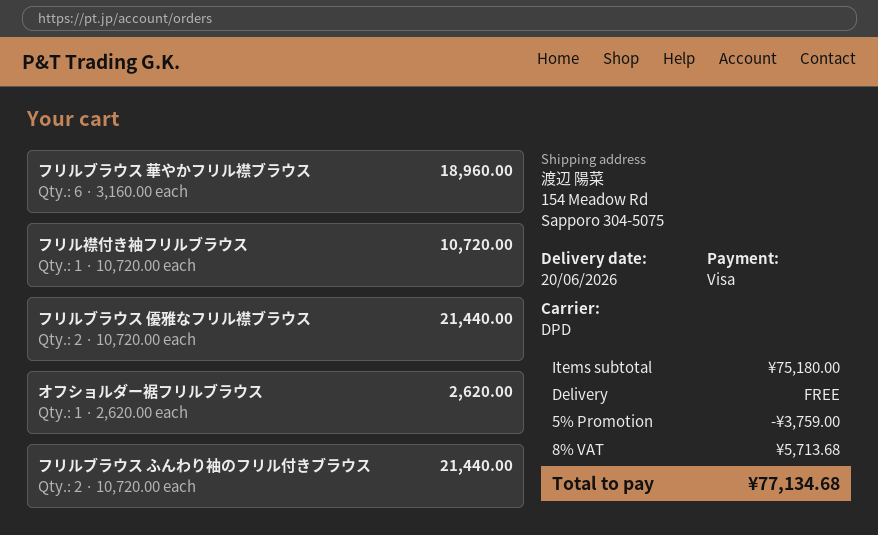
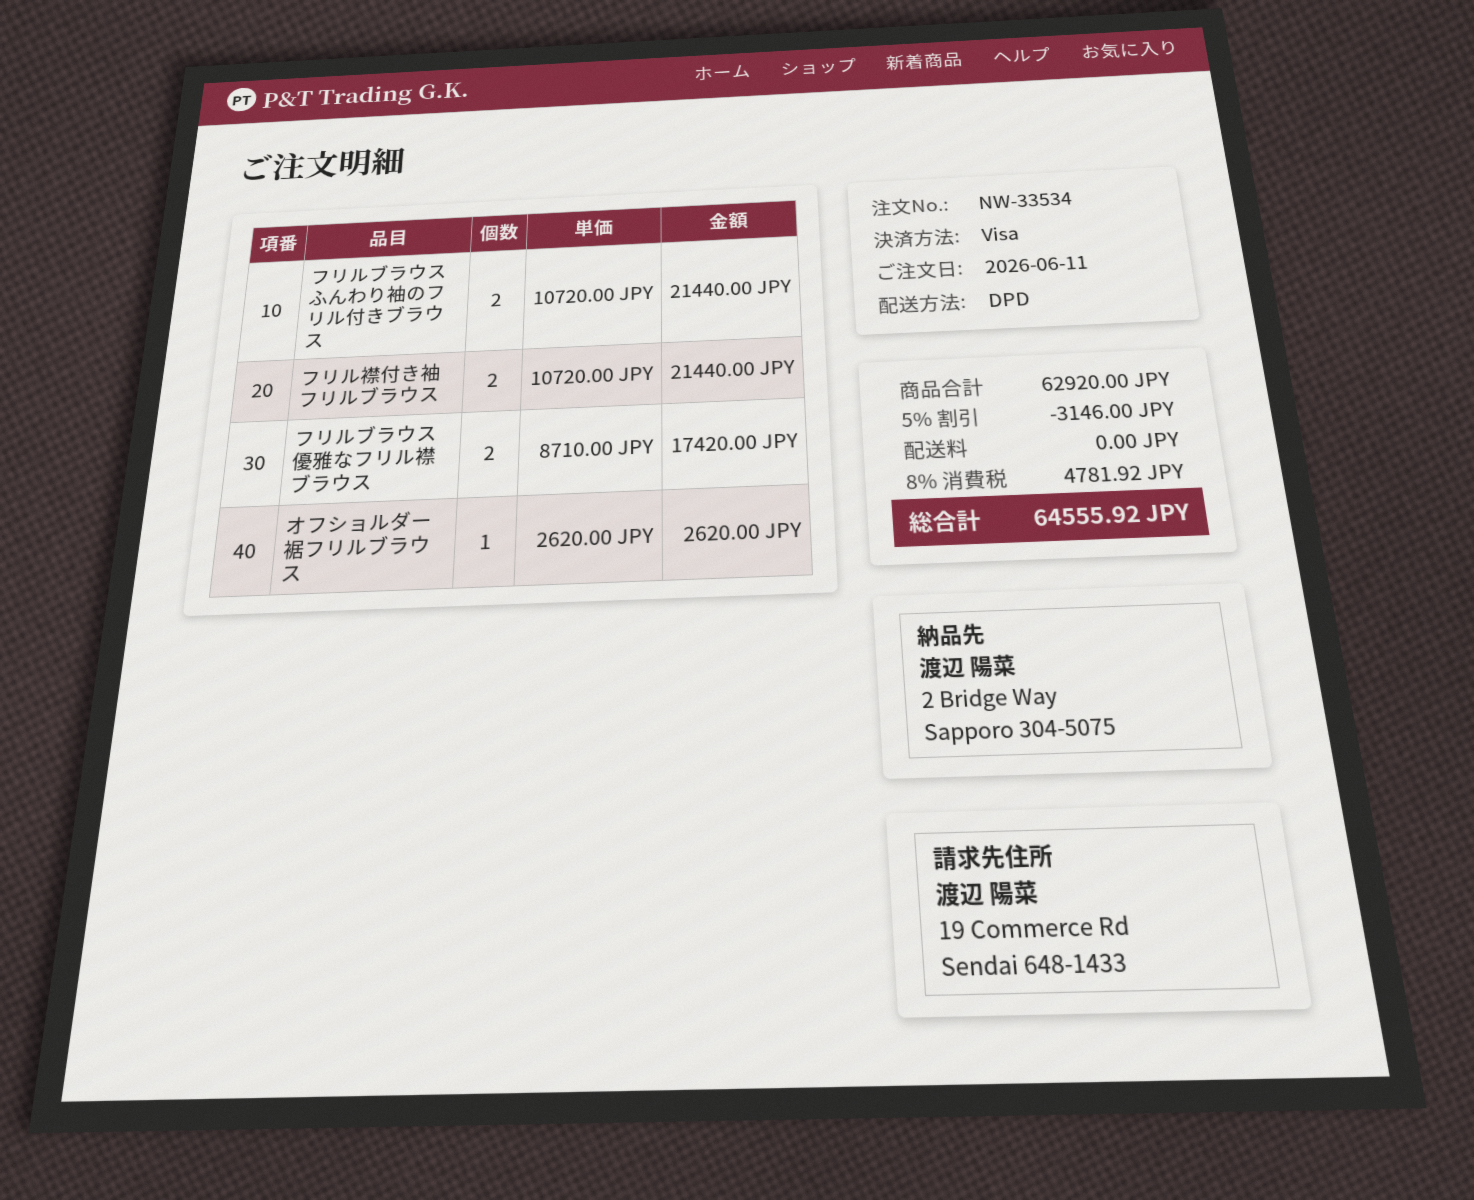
ship to: 154 Meadow Rd, Sapporo 304-5075 -> 2 Bridge Way, Sapporo 304-5075
フリルブラウス 華やかフリル襟ブラウス: 6 x 3160.00 = 18960.00 -> none
フリル襟付き袖フリルブラウス: 1 x 10720.00 = 10720.00 -> 2 x 10720.00 = 21440.00
フリルブラウス 優雅なフリル襟ブラウス: 2 x 10720.00 = 21440.00 -> 2 x 8710.00 = 17420.00
subtotal: 75180.00 -> 62920.00
discount: 5% = 3759.00 -> 5% = 3146.00
tax: 8% = 5713.68 -> 8% = 4781.92
total: 77134.68 -> 64555.92

